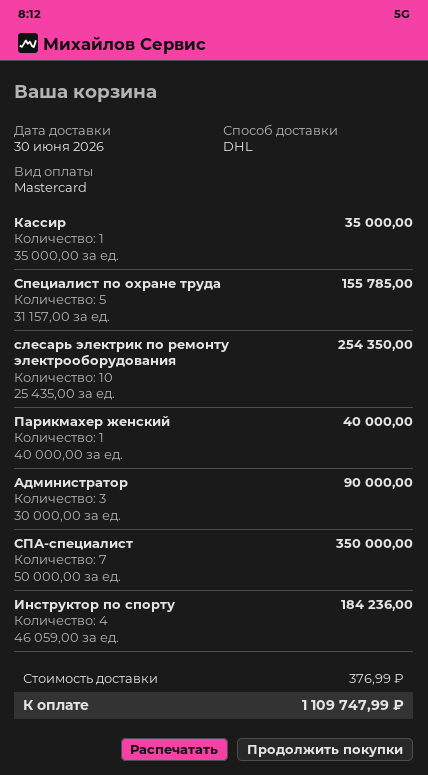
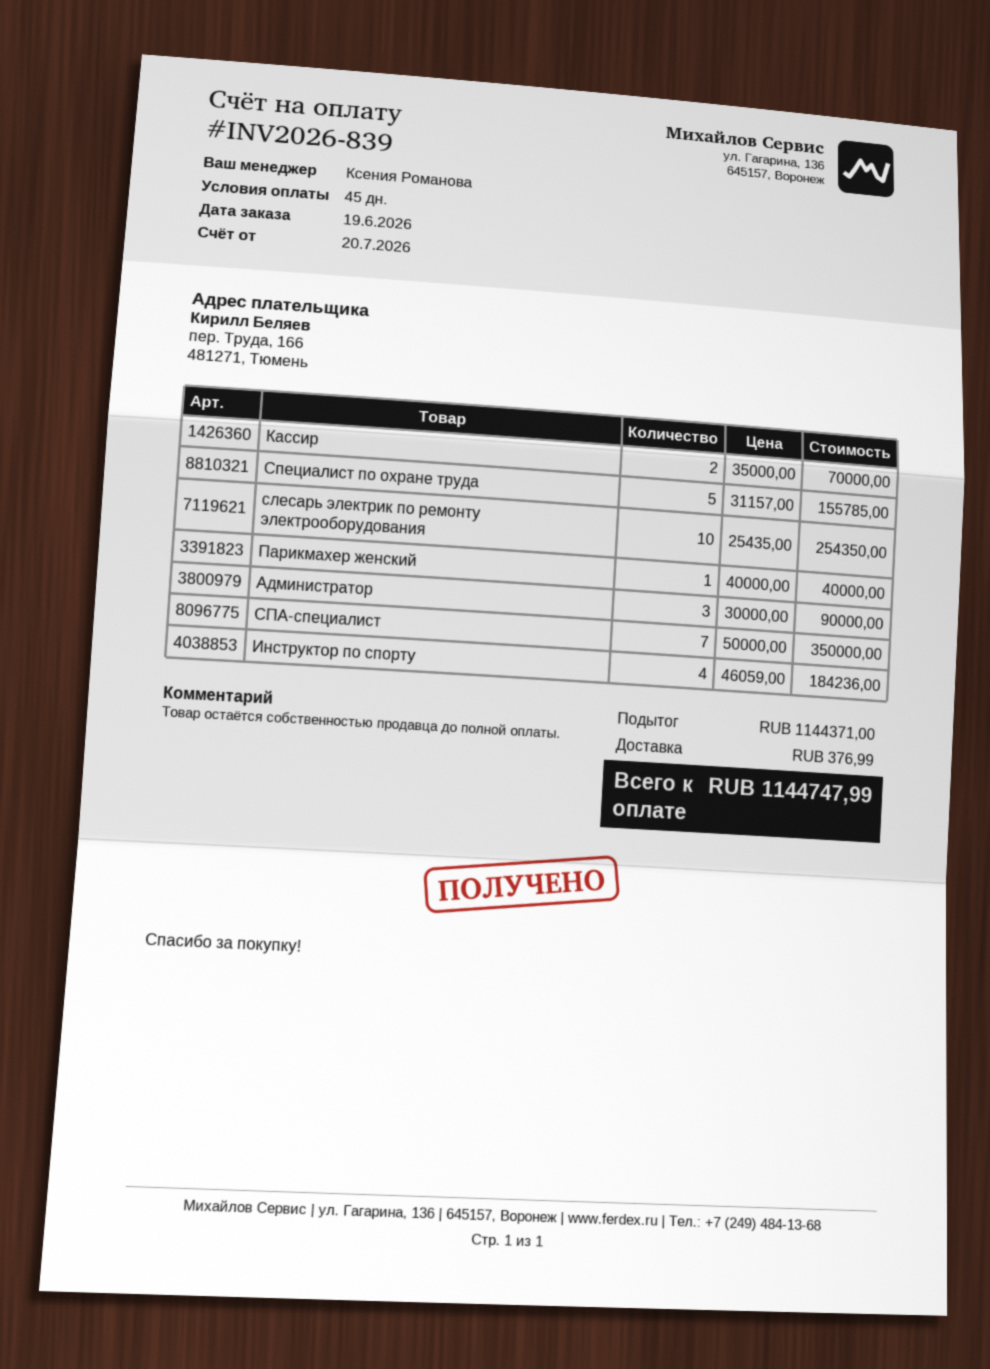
Кассир: 1 x 35000.00 = 35000.00 -> 2 x 35000.00 = 70000.00
total: 1109747.99 -> 1144747.99

